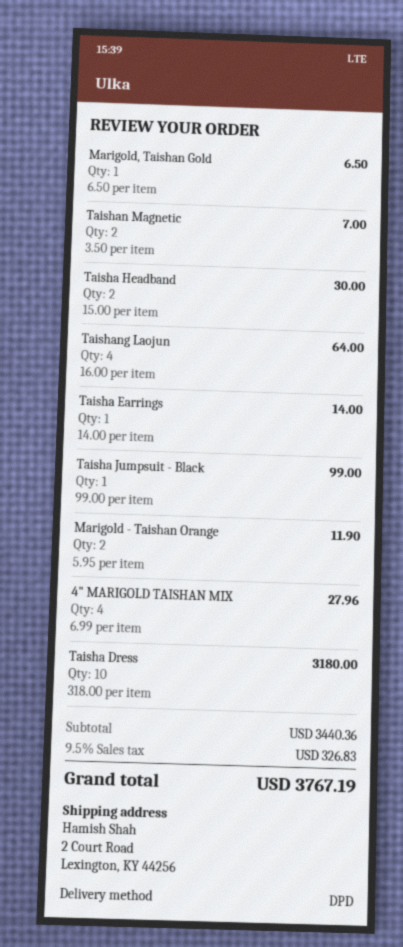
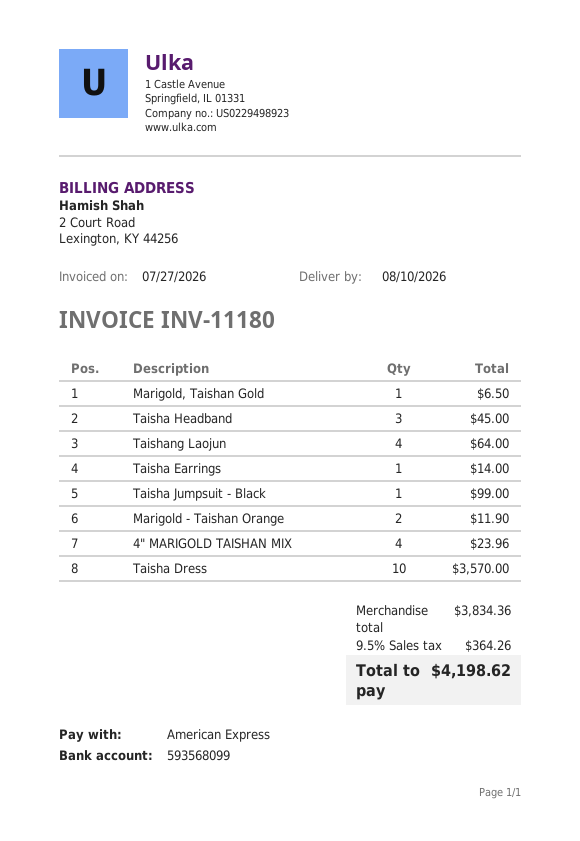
Taishan Magnetic: 2 for 7.00 -> none
Taisha Headband: 2 for 30.00 -> 3 for 45.00
4" MARIGOLD TAISHAN MIX: 4 for 27.96 -> 4 for 23.96
Taisha Dress: 10 for 3180.00 -> 10 for 3570.00
subtotal: 3440.36 -> 3834.36
tax: 9.5% = 326.83 -> 9.5% = 364.26
total: 3767.19 -> 4198.62

